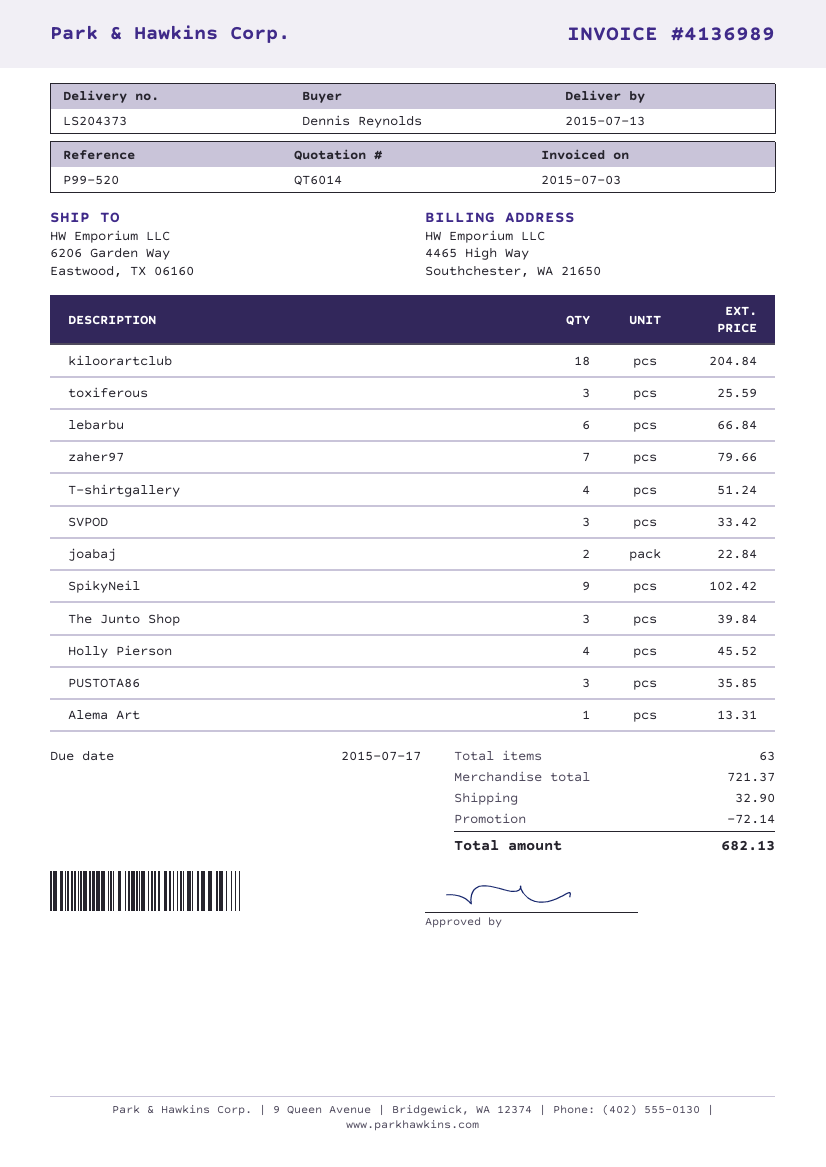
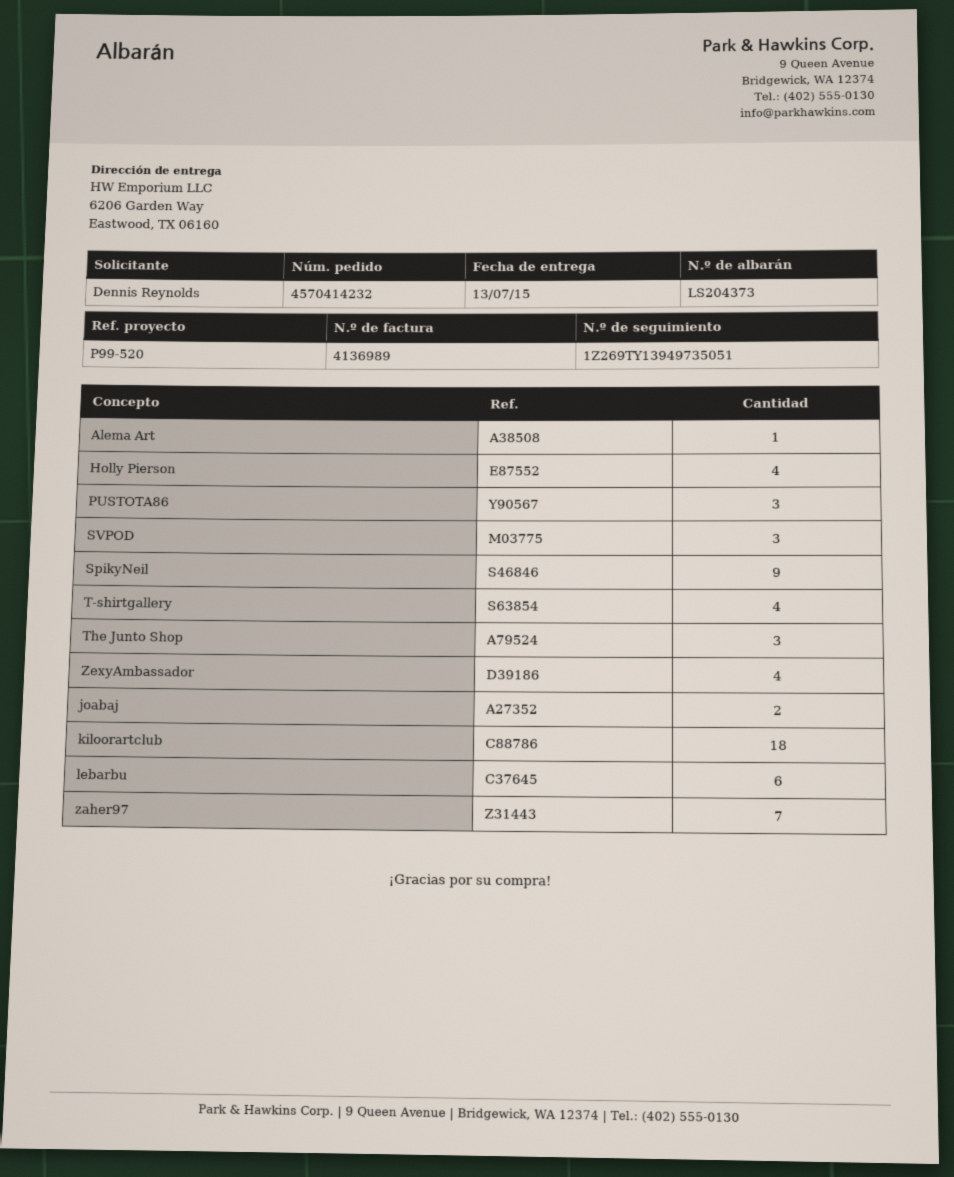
toxiferous: 3 -> none
ZexyAmbassador: none -> 4

